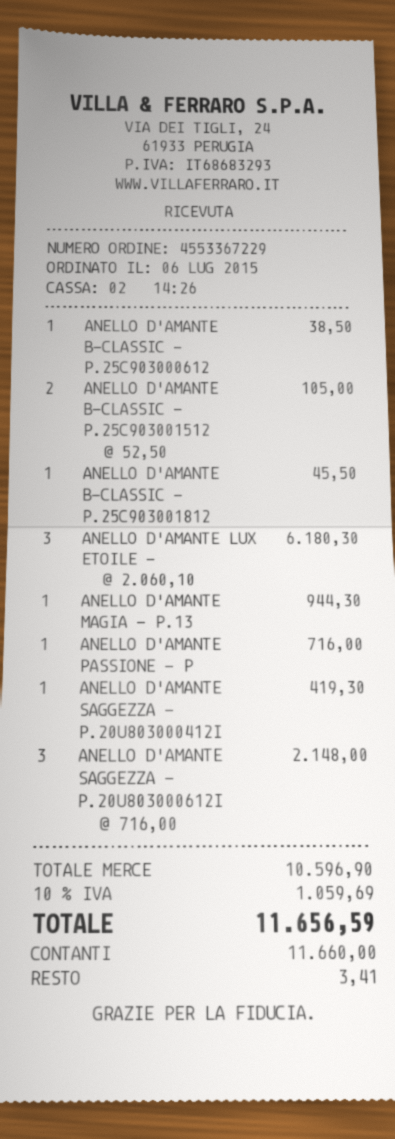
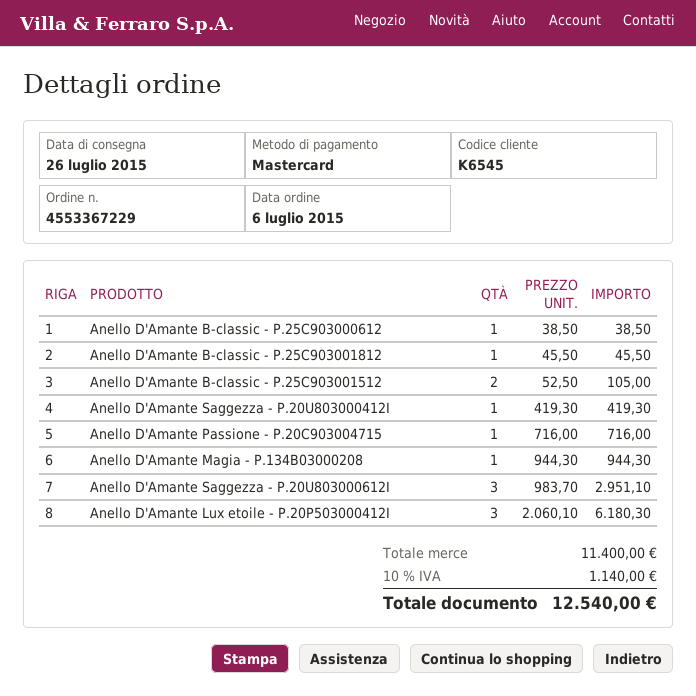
payment method: cash -> Mastercard
ANELLO D'AMANTE SAGGEZZA - P.20U803000612I: 3 x 716.00 = 2148.00 -> 3 x 983.70 = 2951.10
subtotal: 10596.90 -> 11400.00
tax: 10% = 1059.69 -> 10% = 1140.00
total: 11656.59 -> 12540.00

